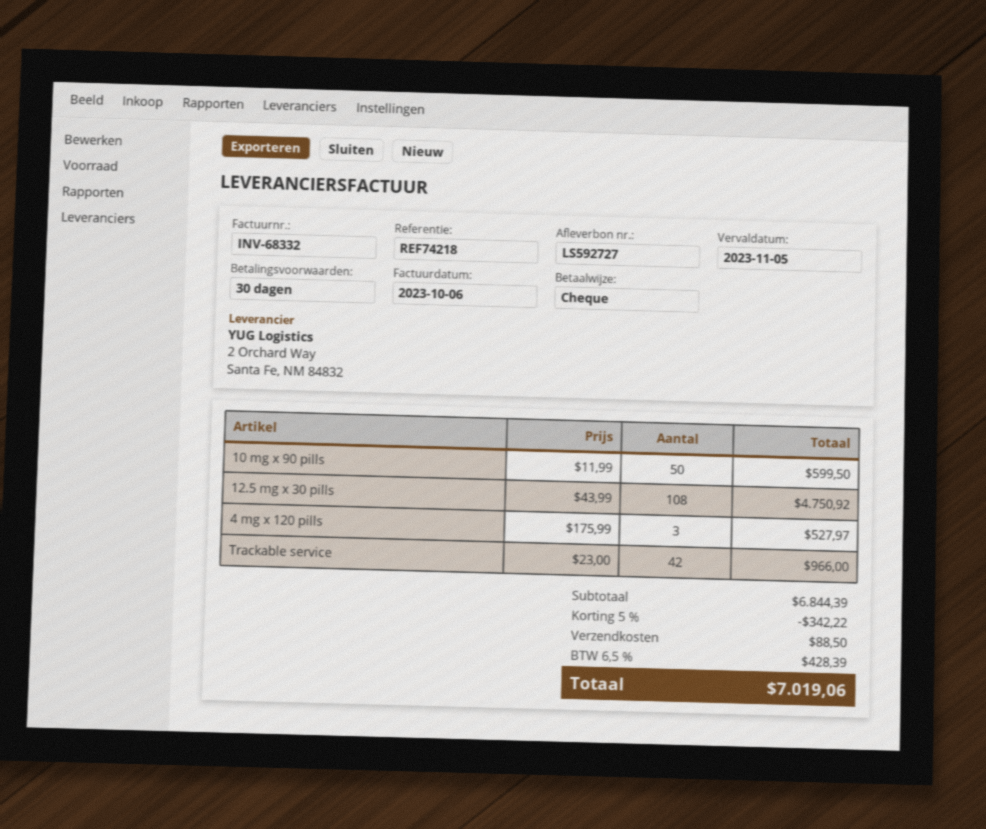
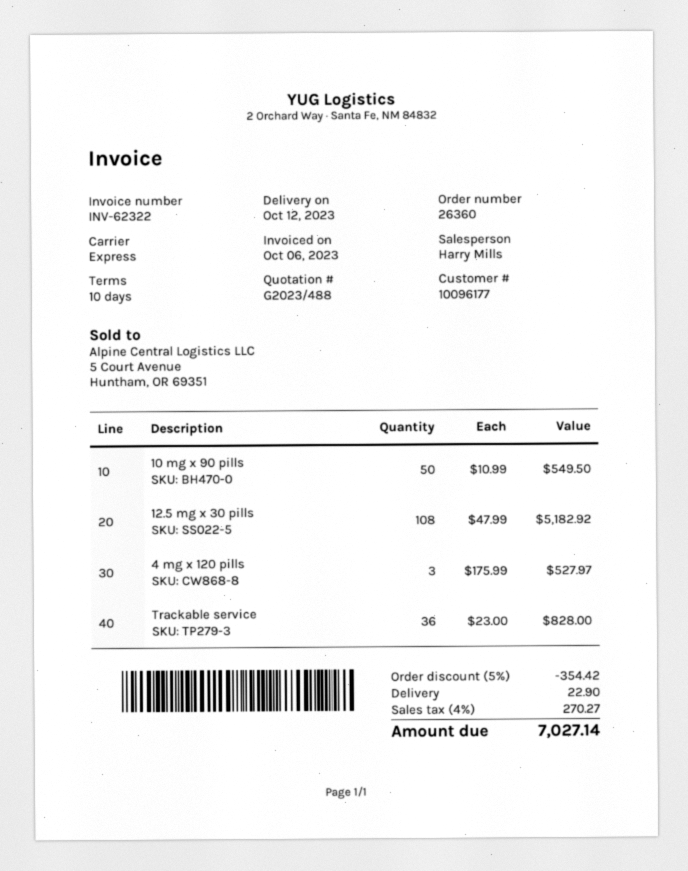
invoice number: INV-68332 -> INV-62322
payment terms: 30 days -> 10 days
10 mg x 90 pills: 50 x 11.99 = 599.50 -> 50 x 10.99 = 549.50
12.5 mg x 30 pills: 108 x 43.99 = 4750.92 -> 108 x 47.99 = 5182.92
Trackable service: 42 x 23.00 = 966.00 -> 36 x 23.00 = 828.00
discount: 5% = 342.22 -> 5% = 354.42
shipping: 88.50 -> 22.90
tax: 6.5% = 428.39 -> 4% = 270.27
total: 7019.06 -> 7027.14

